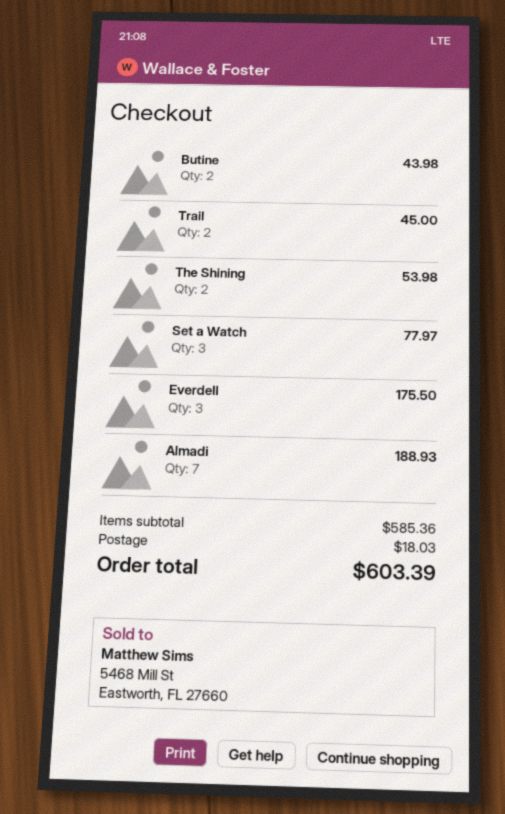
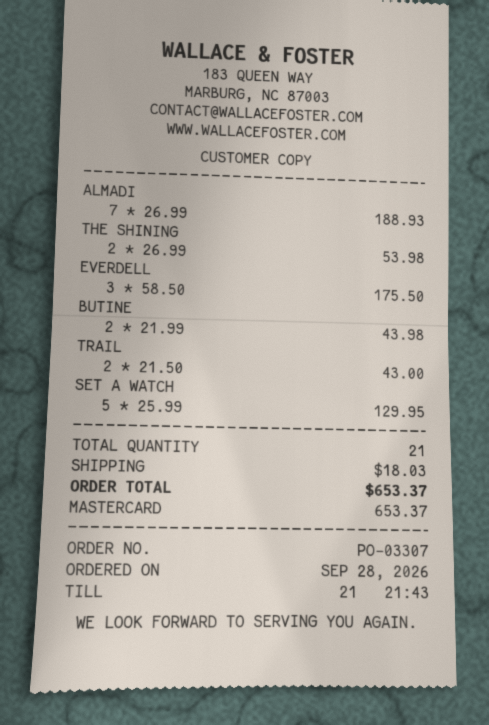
Trail: 2 for 45.00 -> 2 for 43.00
Set a Watch: 3 for 77.97 -> 5 for 129.95
total: 603.39 -> 653.37

